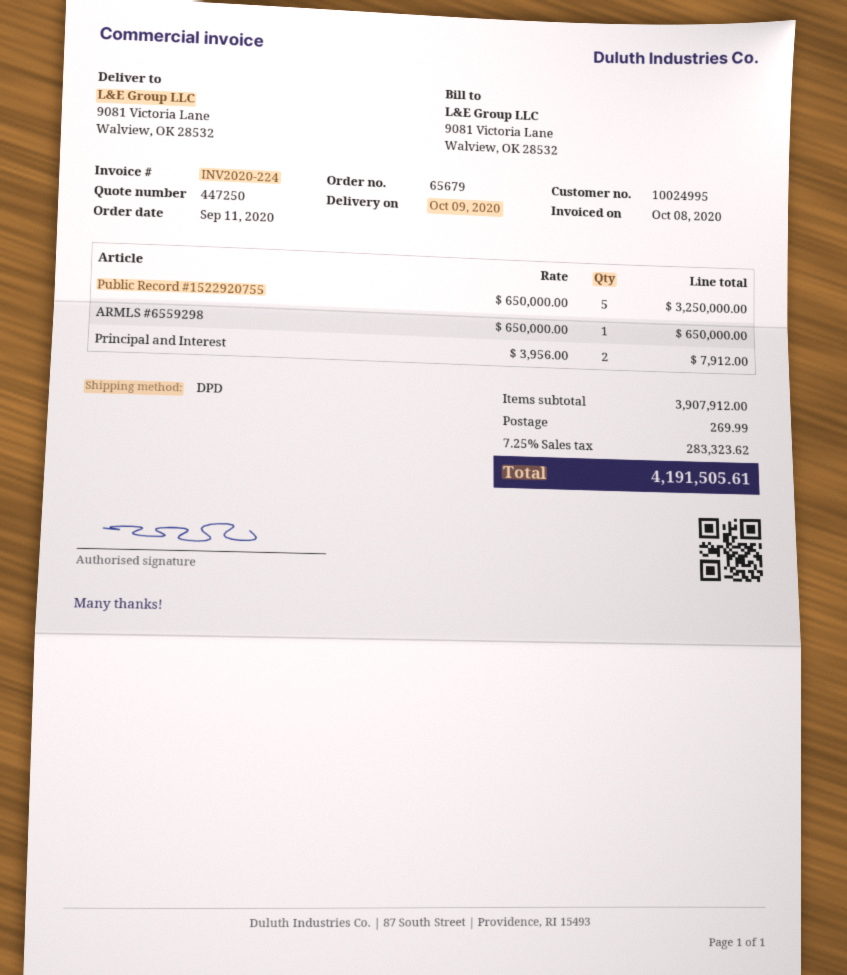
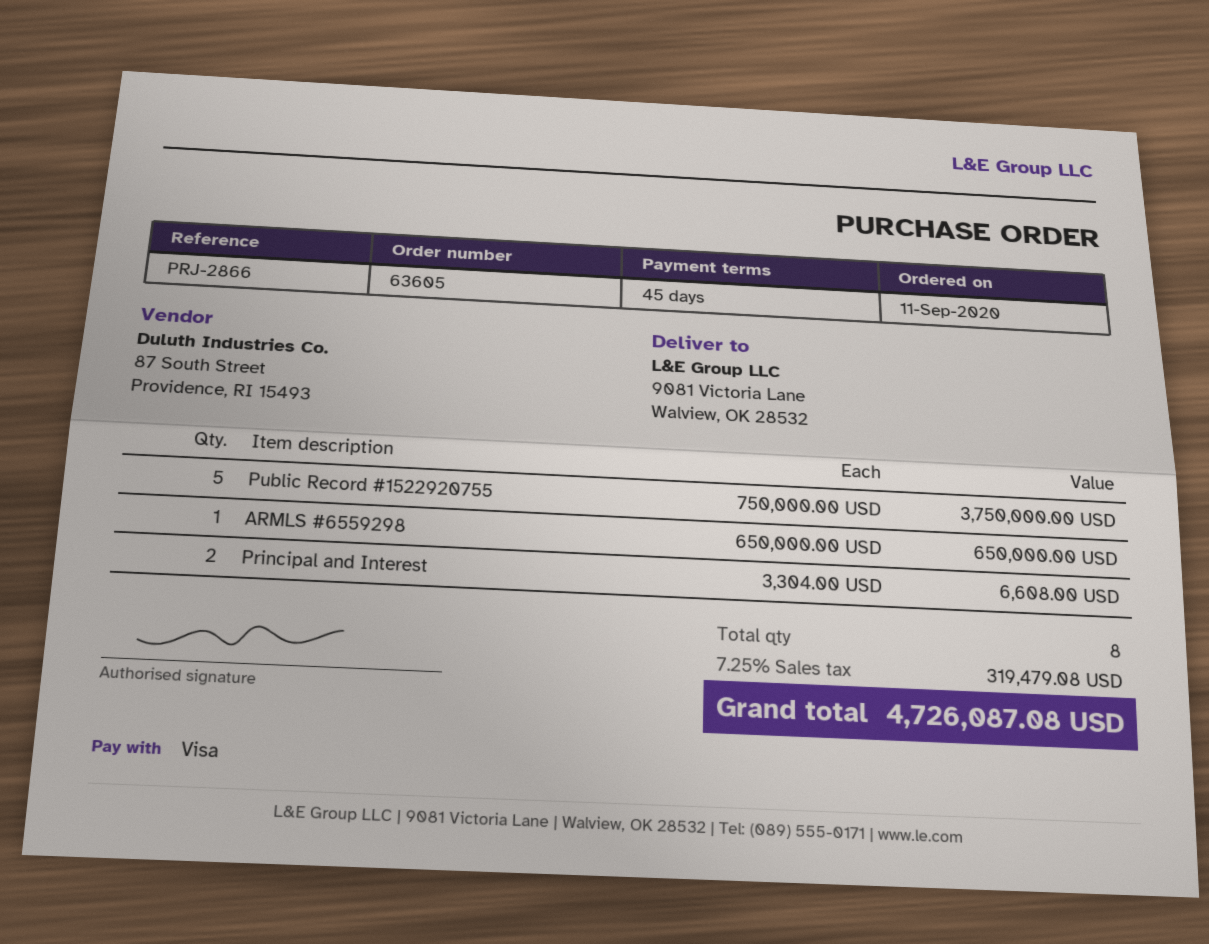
order number: 65679 -> 63605
Public Record #1522920755: 5 x 650000.00 = 3250000.00 -> 5 x 750000.00 = 3750000.00
Principal and Interest: 2 x 3956.00 = 7912.00 -> 2 x 3304.00 = 6608.00
shipping: 269.99 -> none
tax: 7.25% = 283323.62 -> 7.25% = 319479.08
total: 4191505.61 -> 4726087.08

